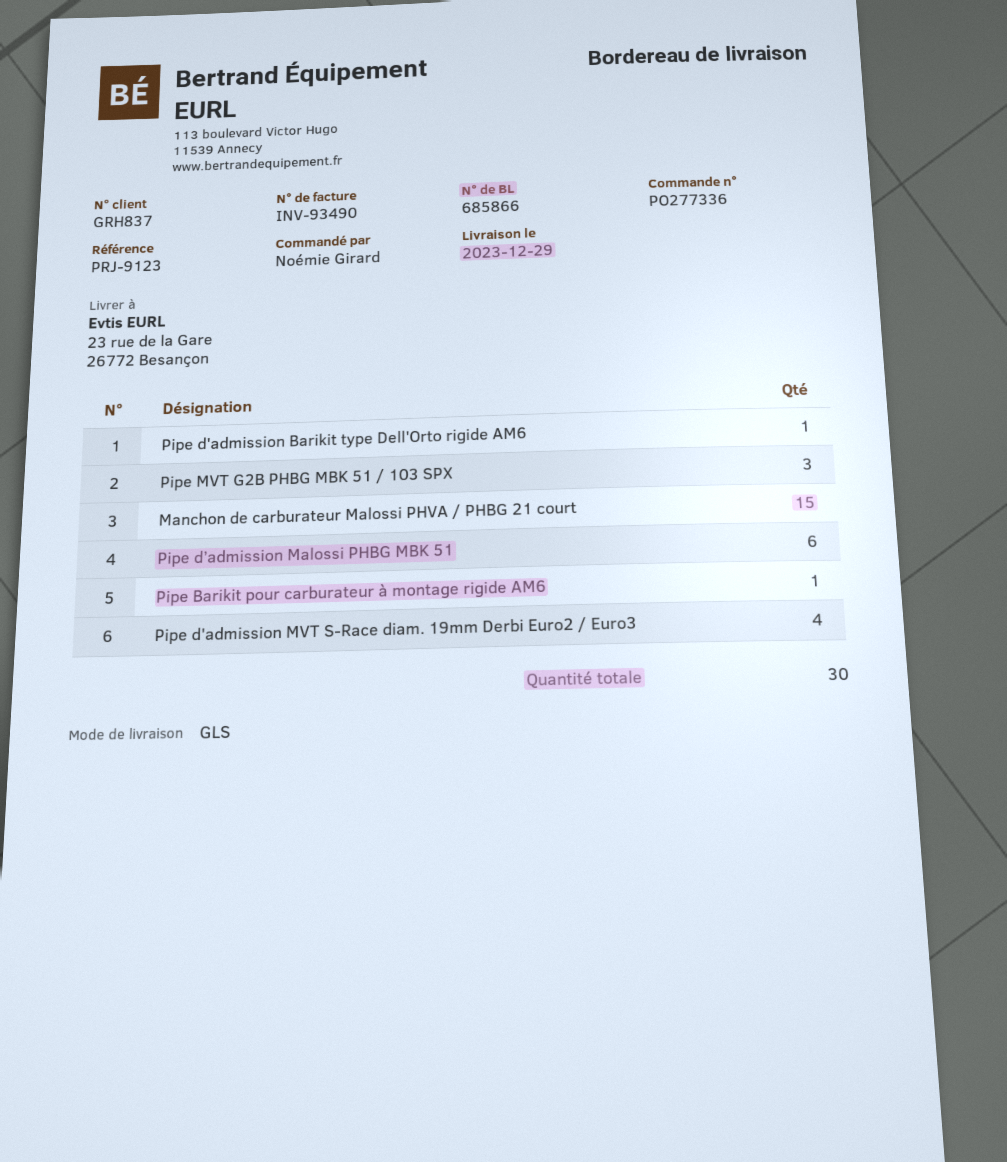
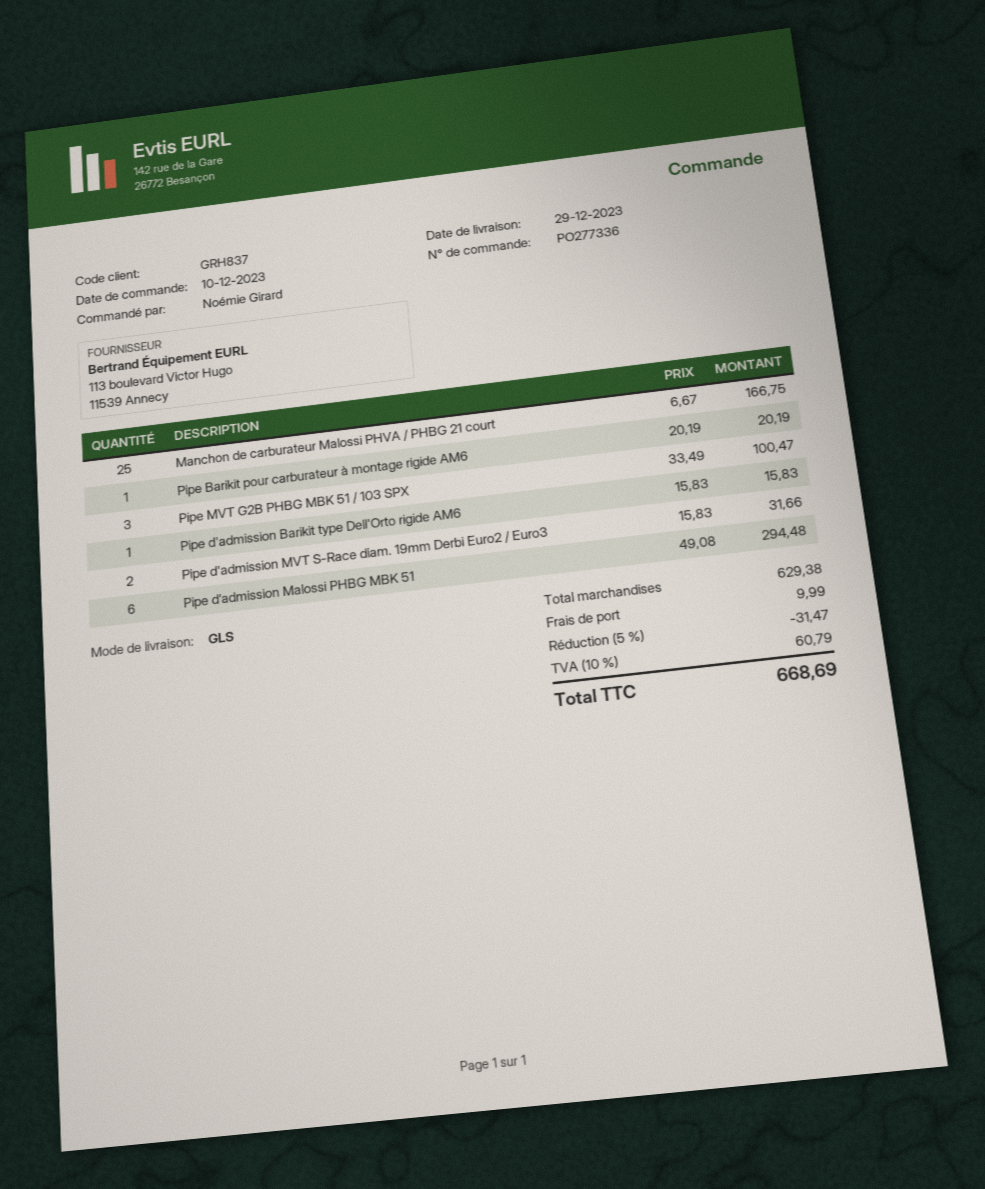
Manchon de carburateur Malossi PHVA / PHBG 21 court: 15 -> 25
Pipe d'admission MVT S-Race diam. 19mm Derbi Euro2 / Euro3: 4 -> 2

